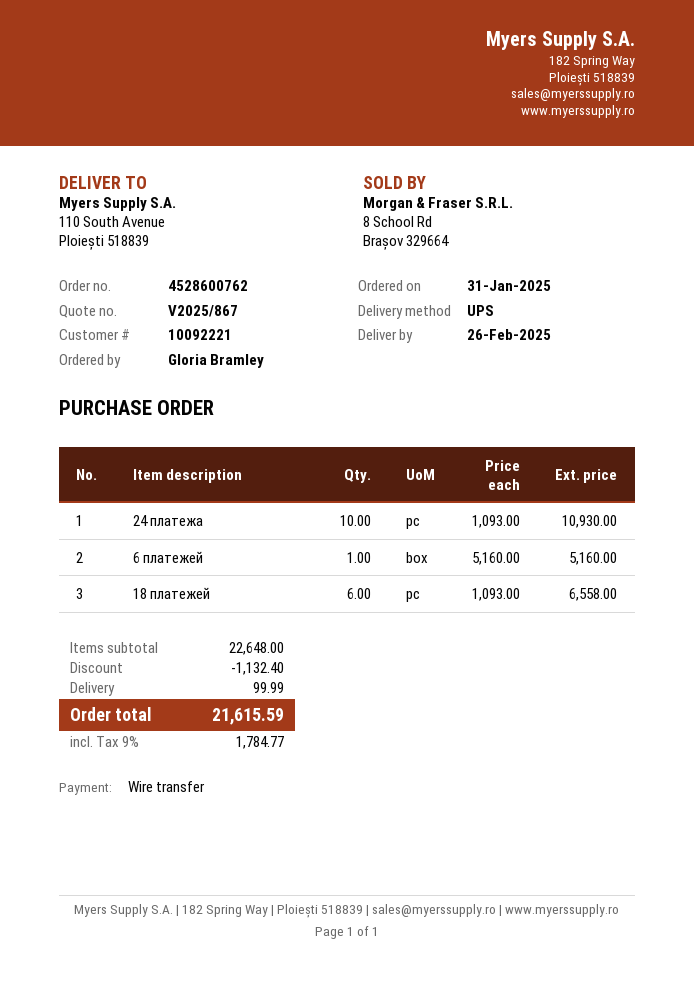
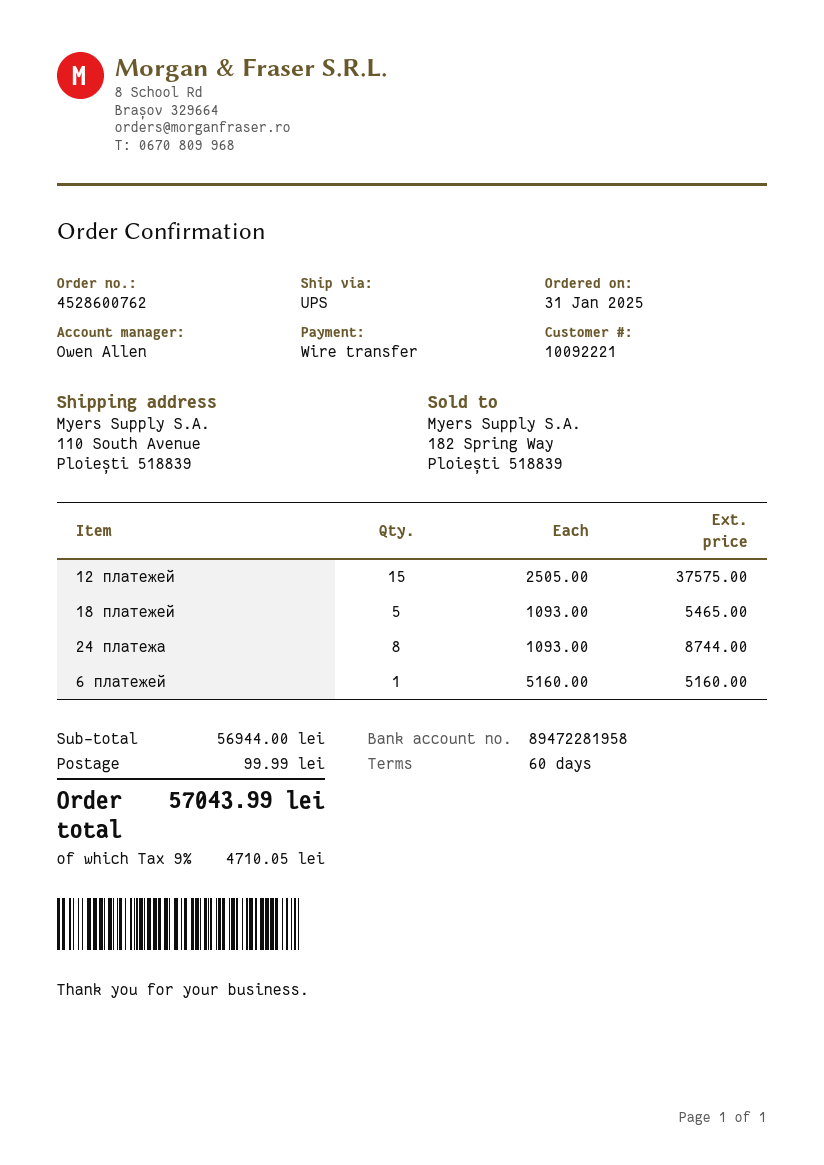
24 платежа: 10 x 1093.00 = 10930.00 -> 8 x 1093.00 = 8744.00
18 платежей: 6 x 1093.00 = 6558.00 -> 5 x 1093.00 = 5465.00
12 платежей: none -> 15 x 2505.00 = 37575.00
subtotal: 22648.00 -> 56944.00
discount: 1132.40 -> none
tax: 9% = 1784.77 -> 9% = 4710.05
total: 21615.59 -> 57043.99

